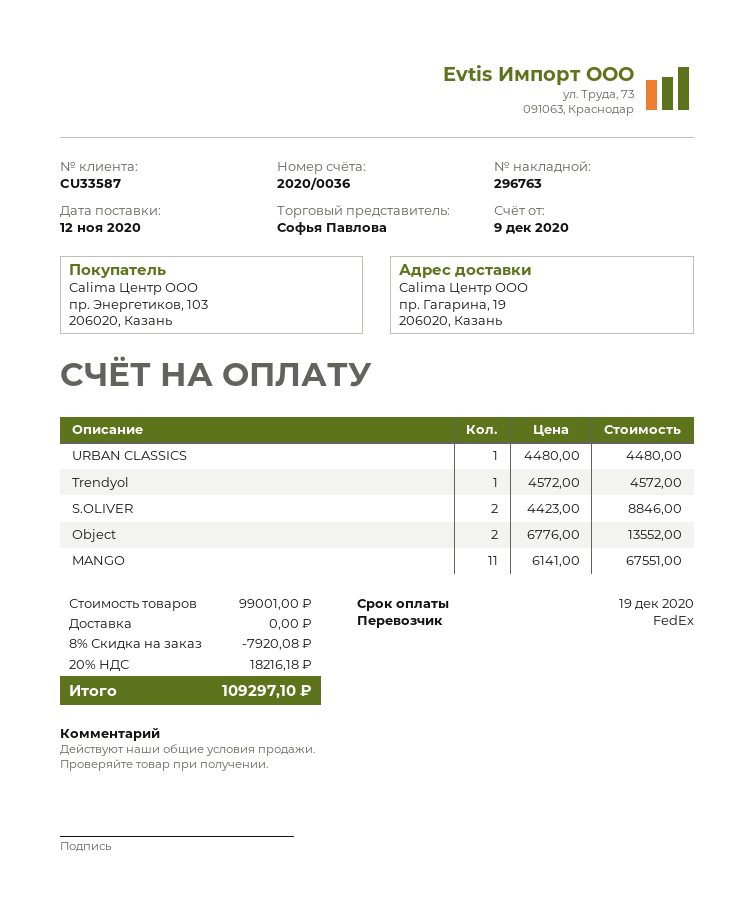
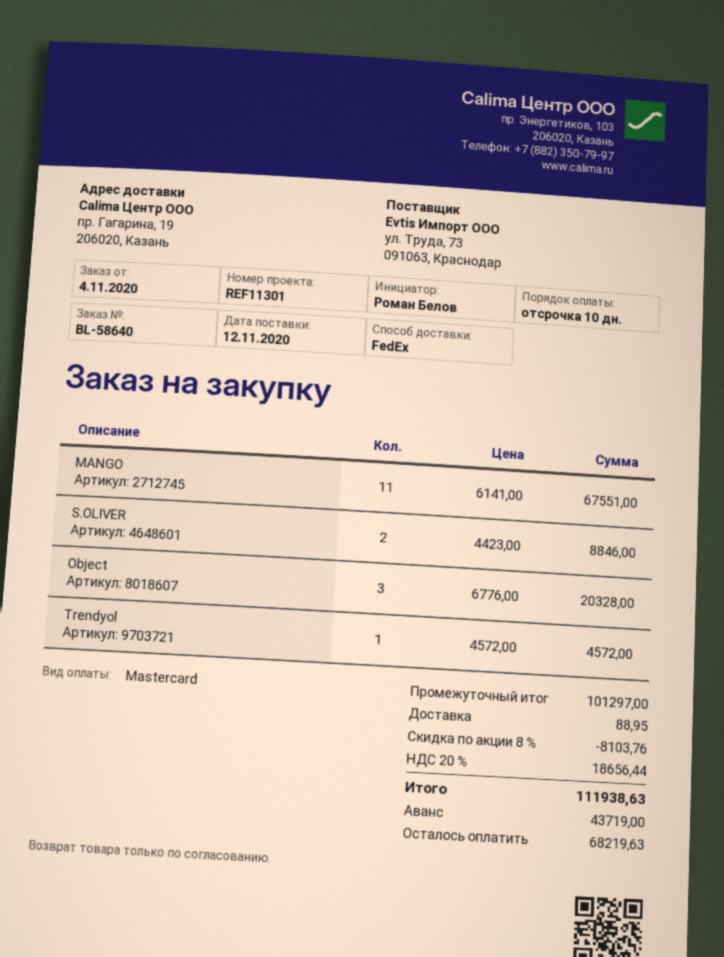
URBAN CLASSICS: 1 x 4480.00 = 4480.00 -> none
Object: 2 x 6776.00 = 13552.00 -> 3 x 6776.00 = 20328.00
subtotal: 99001.00 -> 101297.00
discount: 8% = 7920.08 -> 8% = 8103.76
shipping: 0.00 -> 88.95
tax: 20% = 18216.18 -> 20% = 18656.44
total: 109297.10 -> 111938.63

